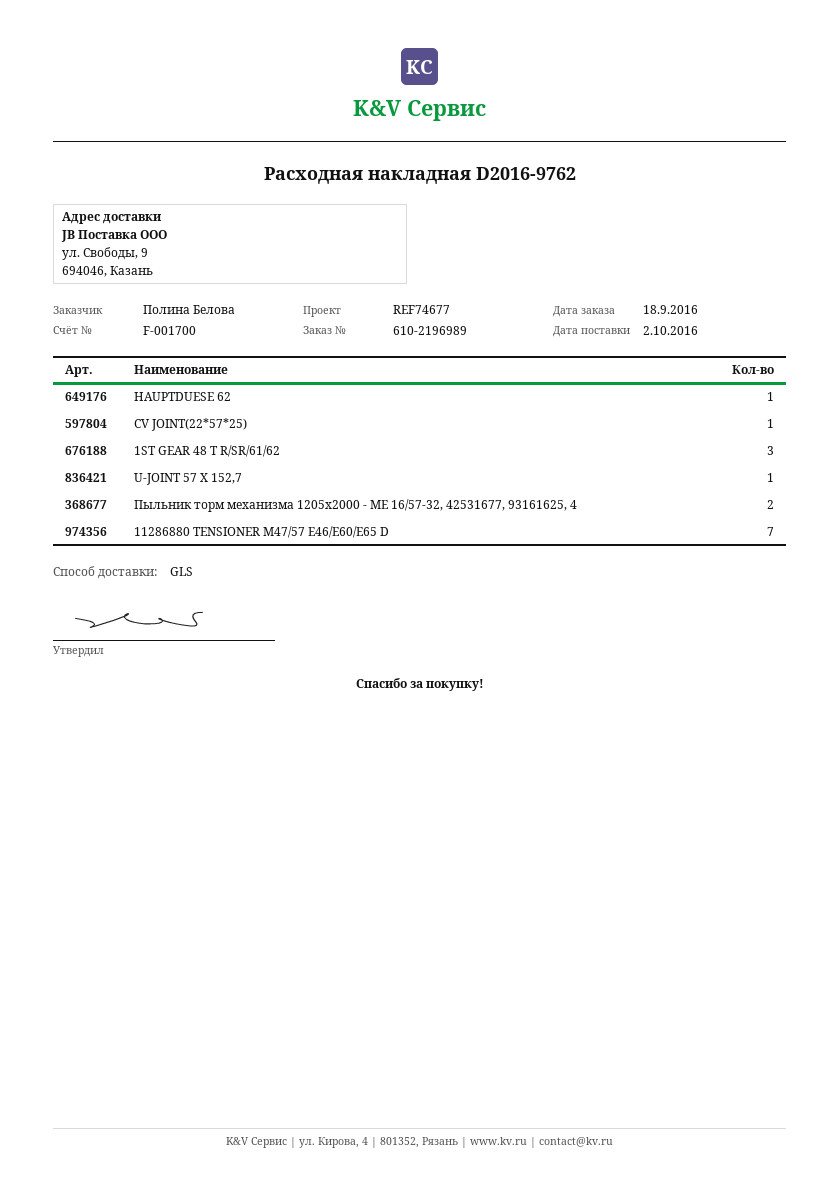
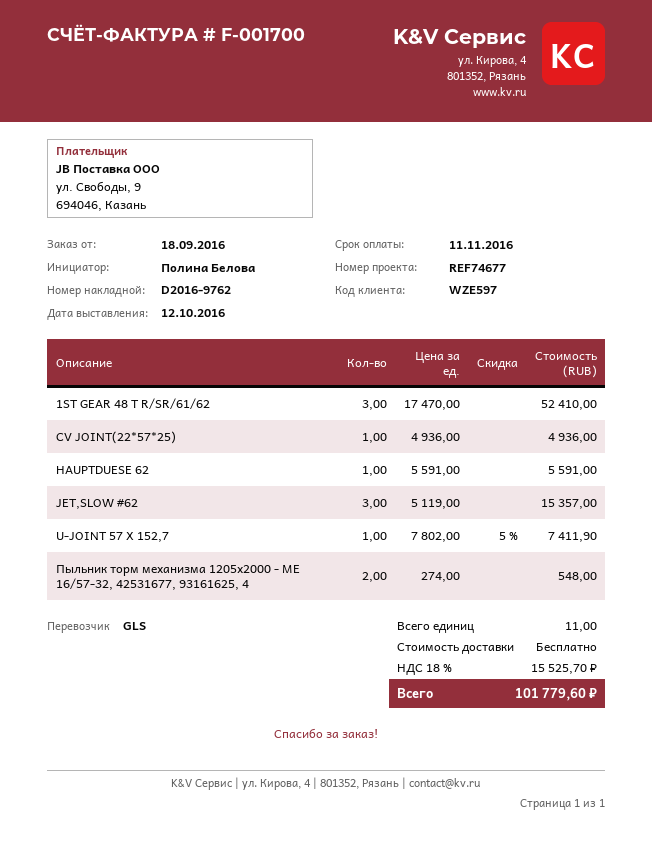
11286880 TENSIONER M47/57 E46/E60/E65 D: 7 -> none
JET,SLOW #62: none -> 3

